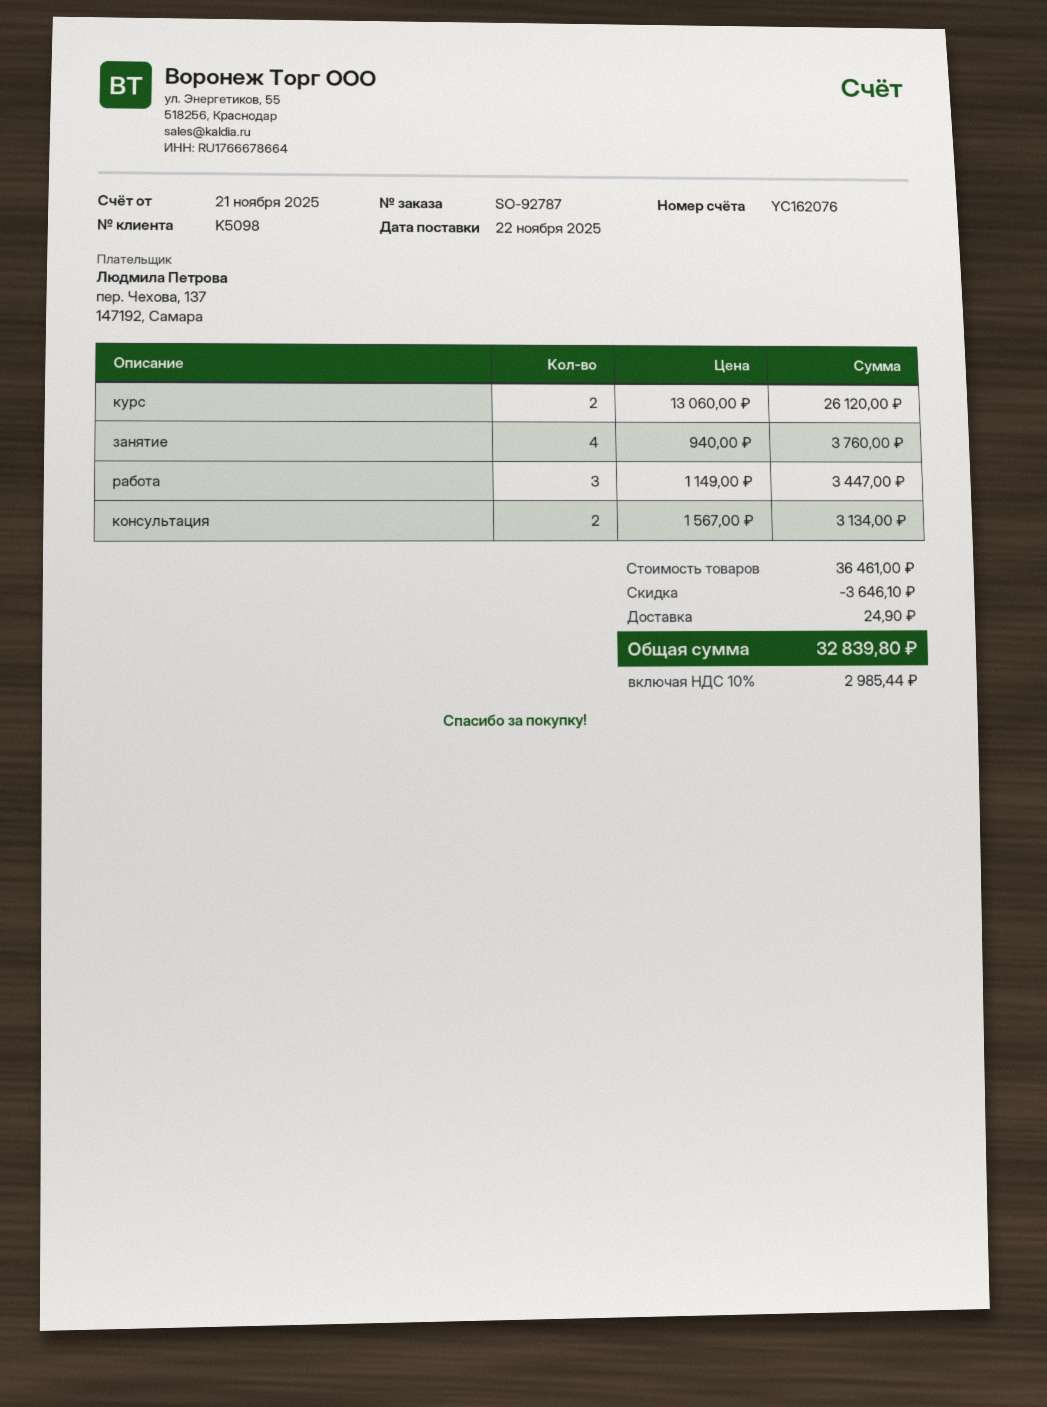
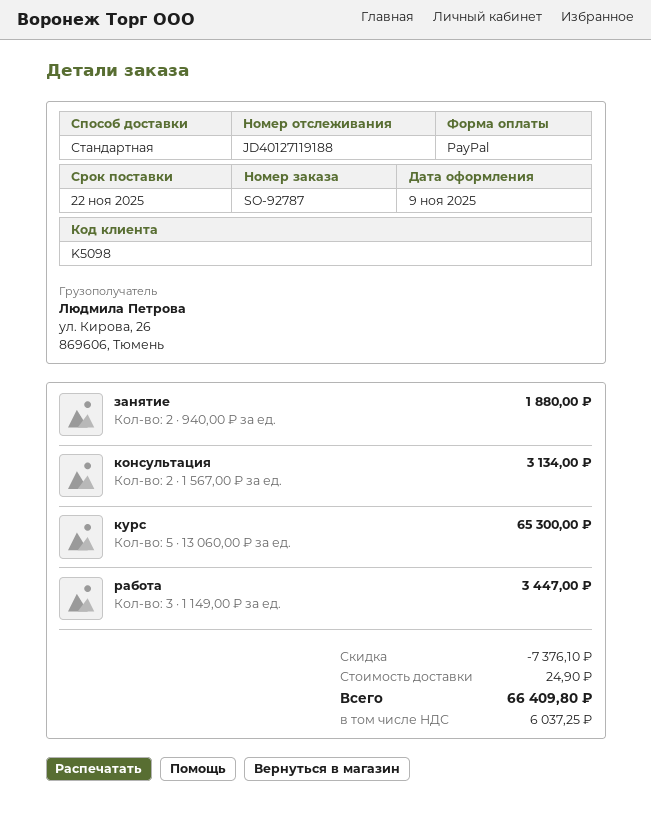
курс: 2 x 13060.00 = 26120.00 -> 5 x 13060.00 = 65300.00
занятие: 4 x 940.00 = 3760.00 -> 2 x 940.00 = 1880.00
discount: 3646.10 -> 7376.10
tax: 2985.44 -> 6037.25
total: 32839.80 -> 66409.80

